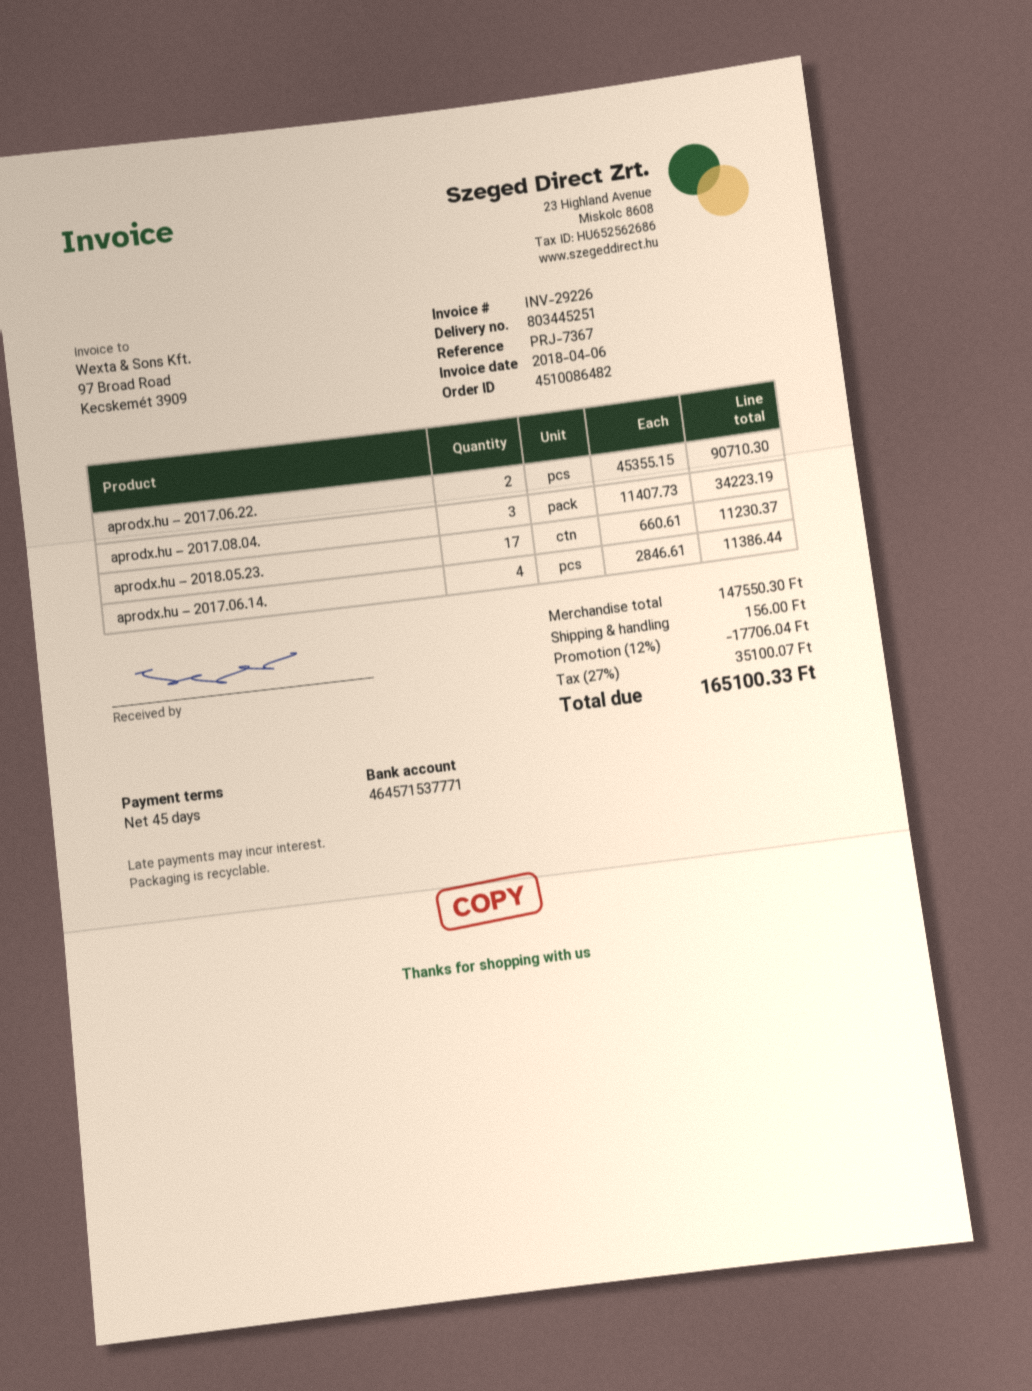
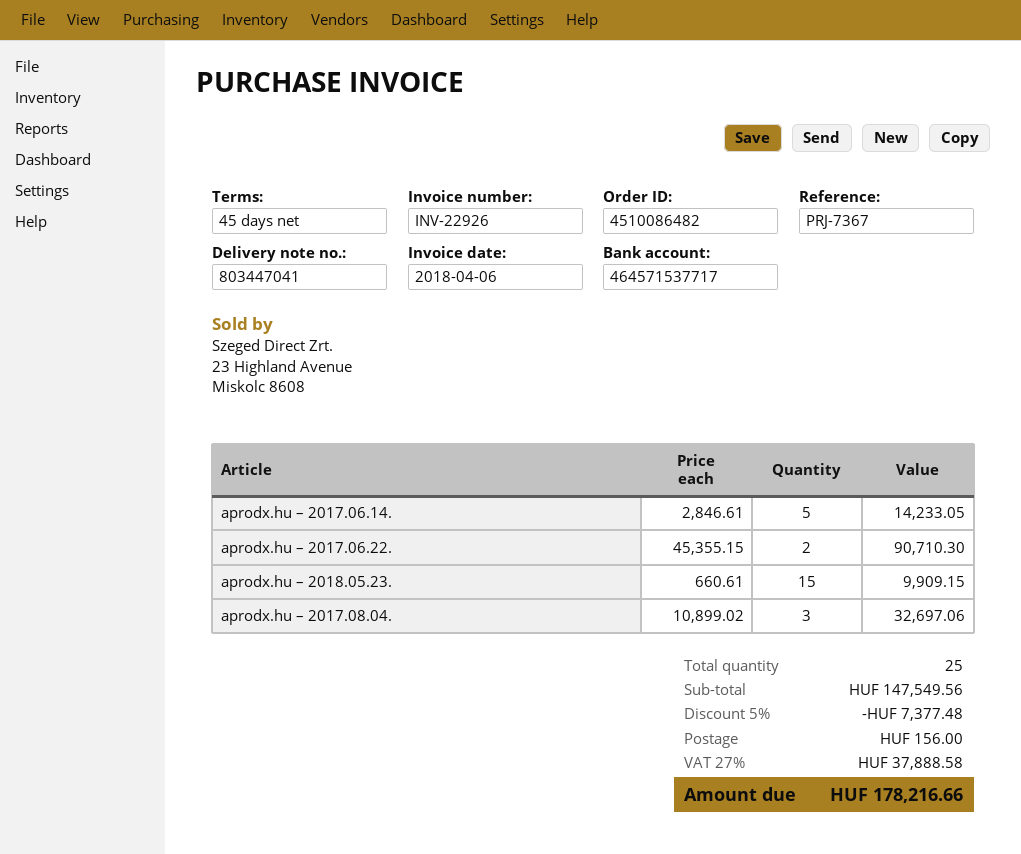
delivery note number: 803445251 -> 803447041
invoice number: INV-29226 -> INV-22926
bank account: 464571537771 -> 464571537717
aprodx.hu – 2017.08.04.: 3 x 11407.73 = 34223.19 -> 3 x 10899.02 = 32697.06
aprodx.hu – 2018.05.23.: 17 x 660.61 = 11230.37 -> 15 x 660.61 = 9909.15
aprodx.hu – 2017.06.14.: 4 x 2846.61 = 11386.44 -> 5 x 2846.61 = 14233.05
subtotal: 147550.30 -> 147549.56
discount: 12% = 17706.04 -> 5% = 7377.48
tax: 27% = 35100.07 -> 27% = 37888.58
total: 165100.33 -> 178216.66

